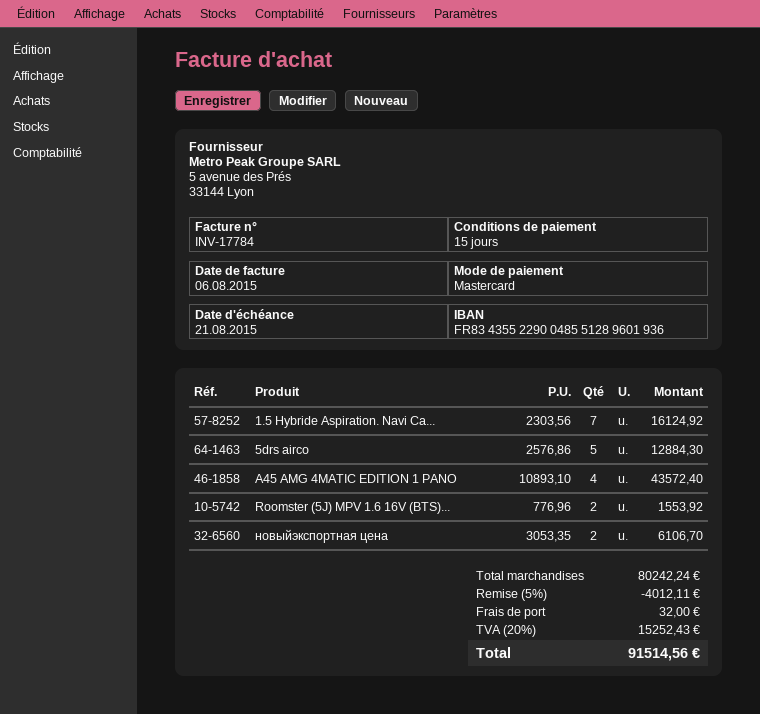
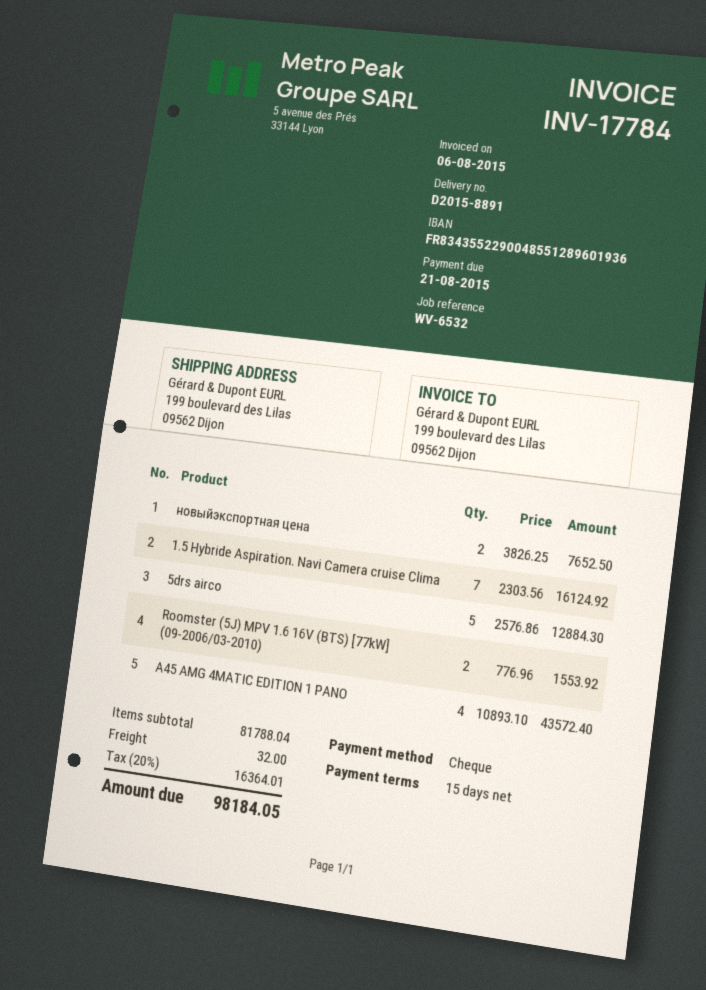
payment method: Mastercard -> cheque
новыйэкспортная цена: 2 x 3053.35 = 6106.70 -> 2 x 3826.25 = 7652.50
subtotal: 80242.24 -> 81788.04
discount: 5% = 4012.11 -> none
tax: 20% = 15252.43 -> 20% = 16364.01
total: 91514.56 -> 98184.05

